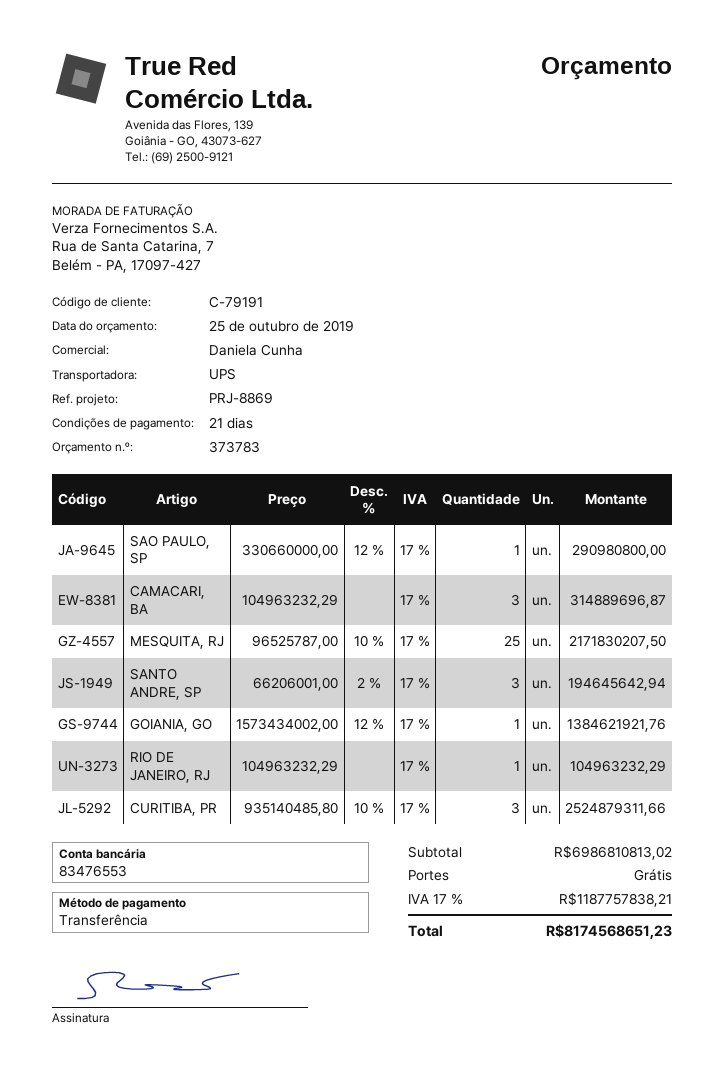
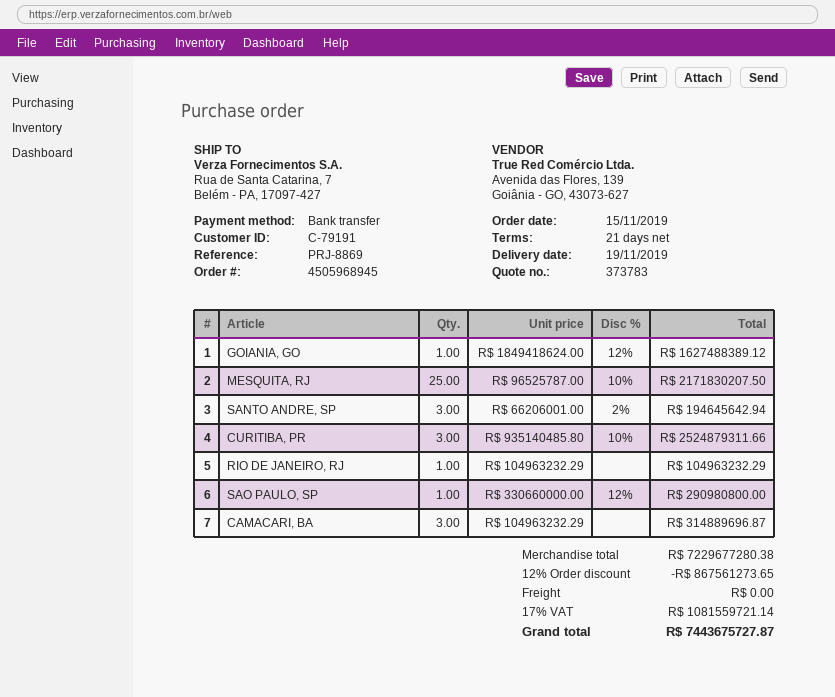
GOIANIA, GO: 1 x 1573434002.00 - 12% = 1384621921.76 -> 1 x 1849418624.00 - 12% = 1627488389.12
subtotal: 6986810813.02 -> 7229677280.38
discount: none -> 12% = 867561273.65
tax: 17% = 1187757838.21 -> 17% = 1081559721.14
total: 8174568651.23 -> 7443675727.87

